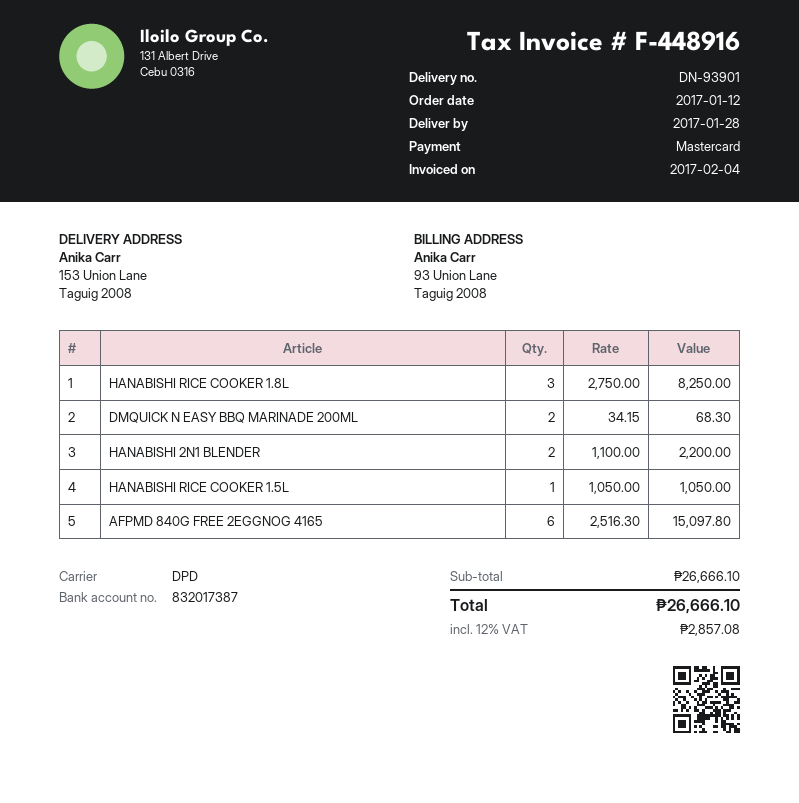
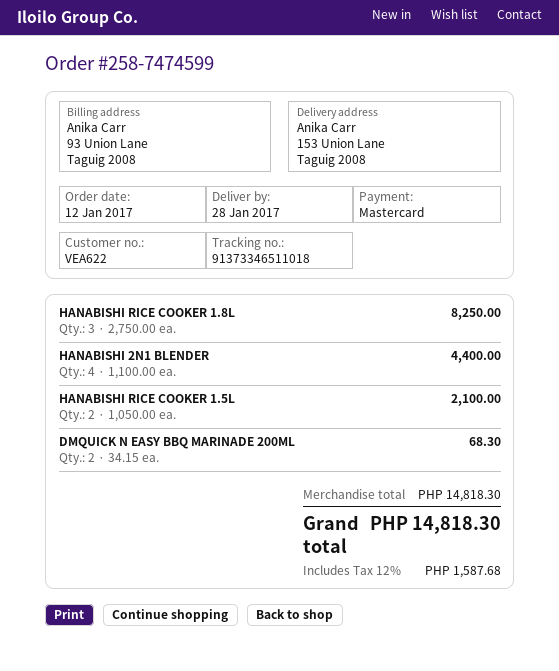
HANABISHI 2N1 BLENDER: 2 x 1100.00 = 2200.00 -> 4 x 1100.00 = 4400.00
HANABISHI RICE COOKER 1.5L: 1 x 1050.00 = 1050.00 -> 2 x 1050.00 = 2100.00
AFPMD 840G FREE 2EGGNOG 4165: 6 x 2516.30 = 15097.80 -> none
subtotal: 26666.10 -> 14818.30
tax: 12% = 2857.08 -> 12% = 1587.68
total: 26666.10 -> 14818.30

